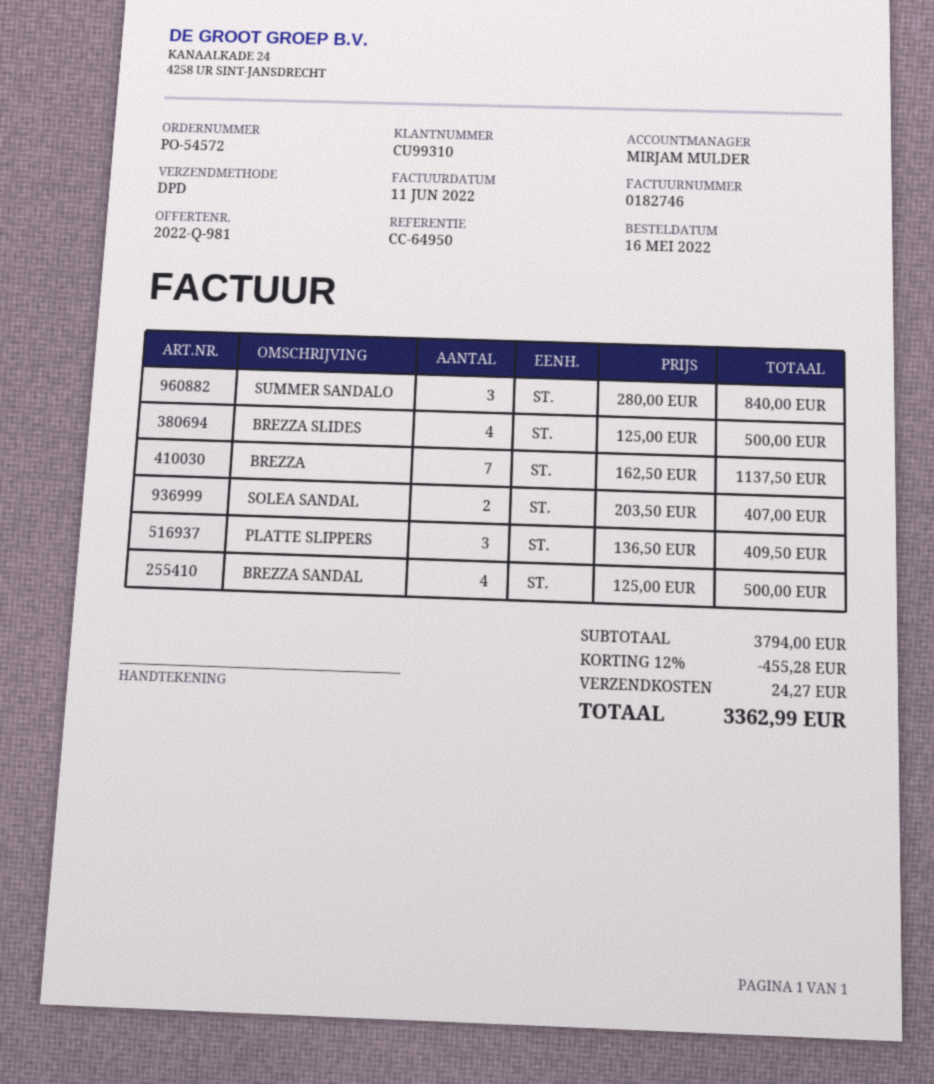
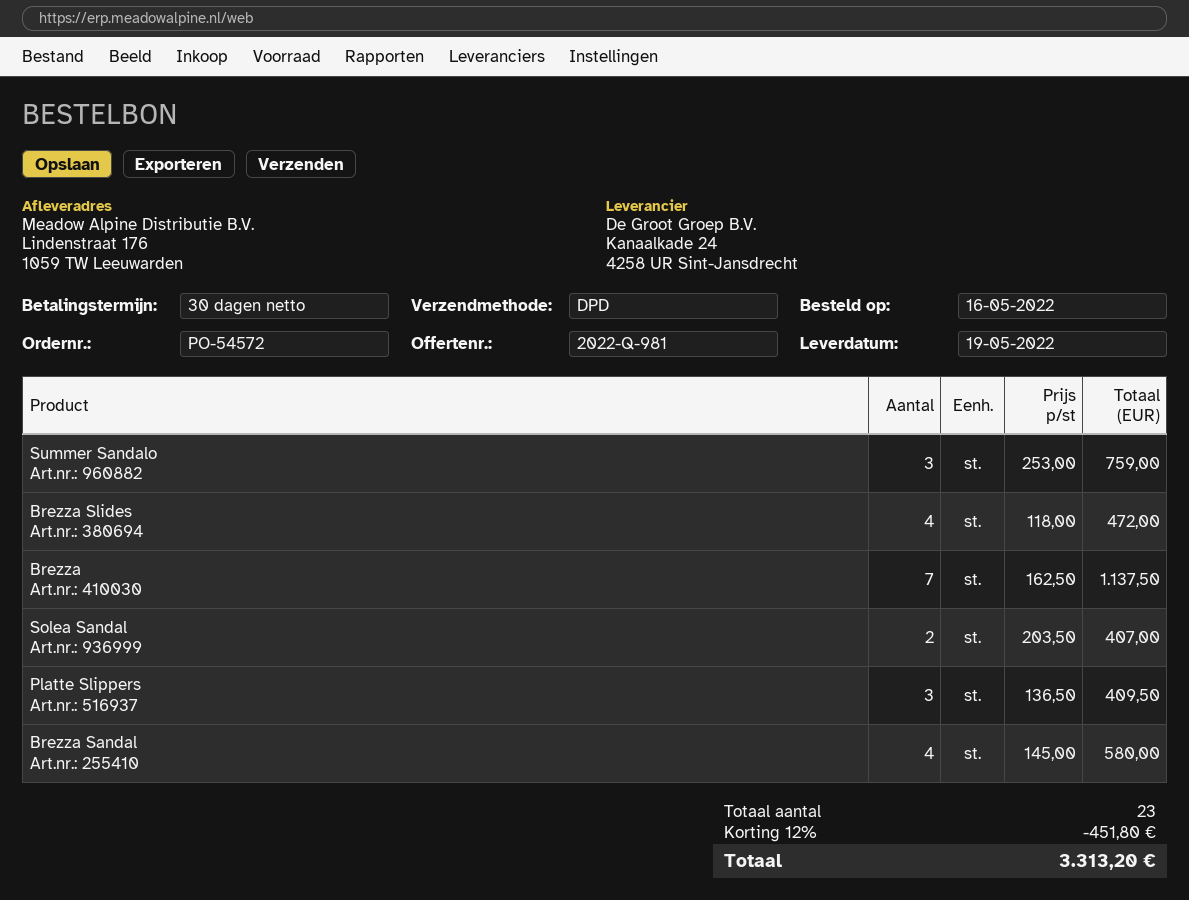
SUMMER SANDALO: 3 x 280.00 = 840.00 -> 3 x 253.00 = 759.00
BREZZA SLIDES: 4 x 125.00 = 500.00 -> 4 x 118.00 = 472.00
BREZZA SANDAL: 4 x 125.00 = 500.00 -> 4 x 145.00 = 580.00
discount: 12% = 455.28 -> 12% = 451.80
shipping: 24.27 -> none
total: 3362.99 -> 3313.20

